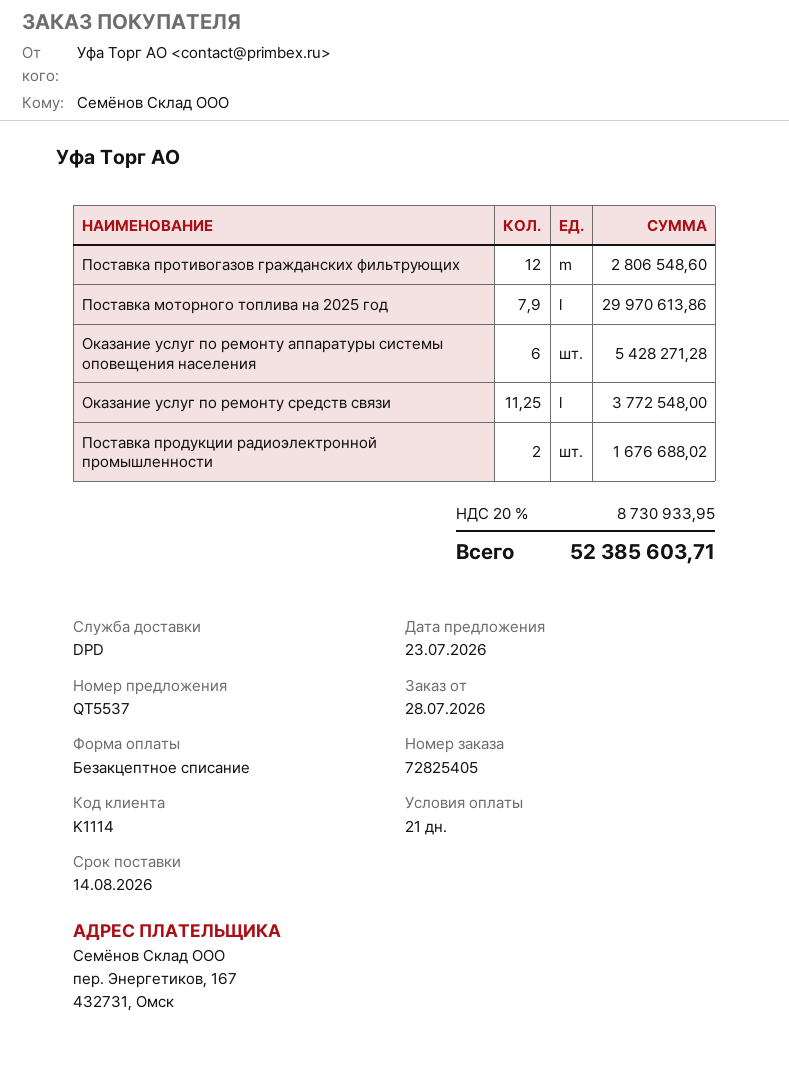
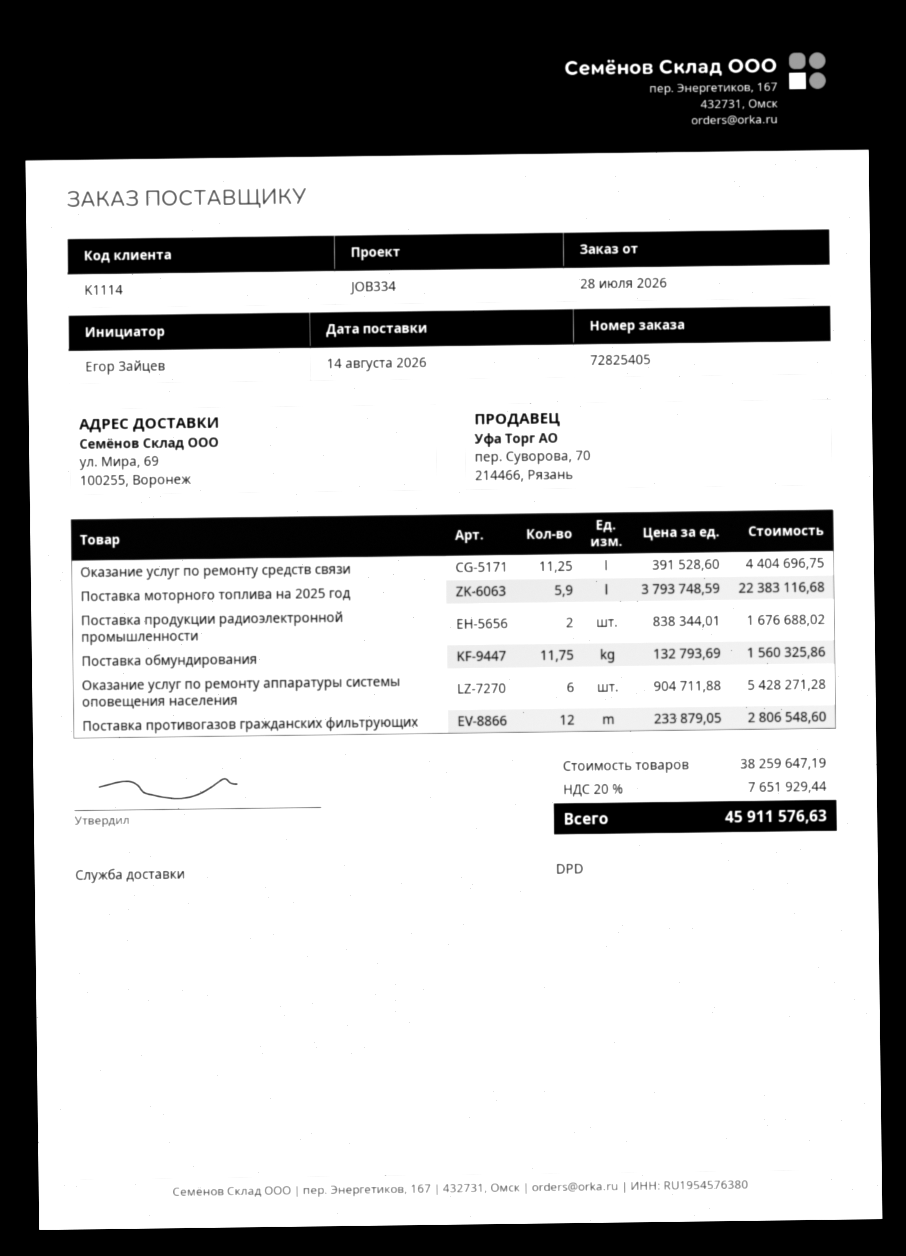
Поставка моторного топлива на 2025 год: 7.9 for 29970613.86 -> 5.9 for 22383116.68
Оказание услуг по ремонту средств связи: 11.25 for 3772548.00 -> 11.25 for 4404696.75
Поставка обмундирования: none -> 11.75 for 1560325.86
tax: 20% = 8730933.95 -> 20% = 7651929.44
total: 52385603.71 -> 45911576.63

